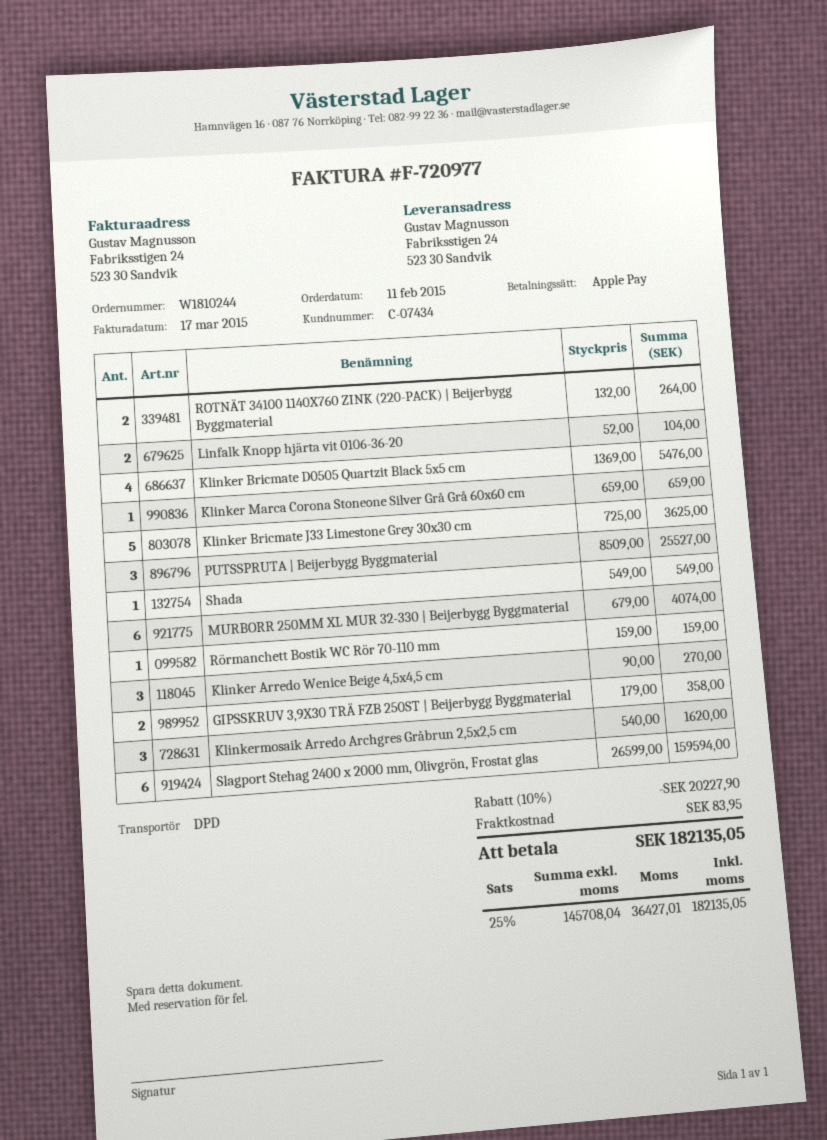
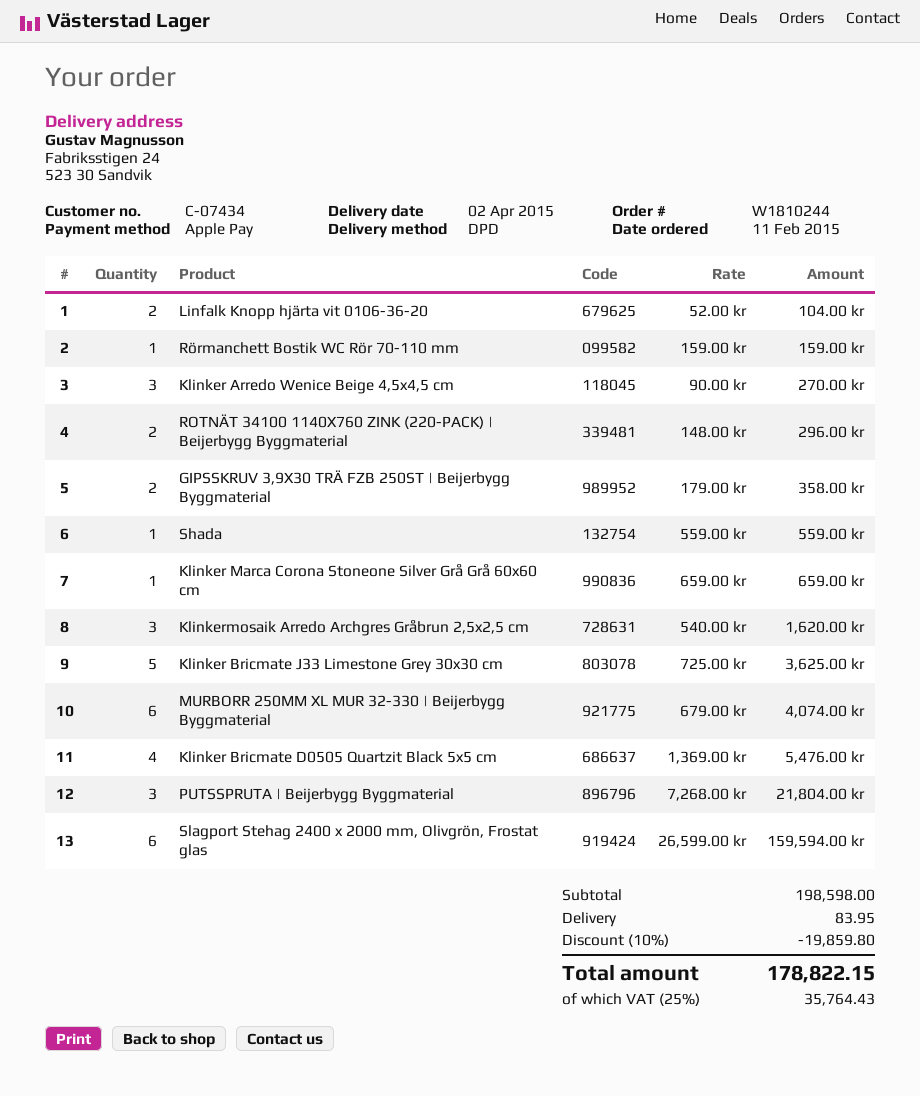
ROTNÄT 34100 1140X760 ZINK (220-PACK) | Beijerbygg Byggmaterial: 2 x 132.00 = 264.00 -> 2 x 148.00 = 296.00
PUTSSPRUTA | Beijerbygg Byggmaterial: 3 x 8509.00 = 25527.00 -> 3 x 7268.00 = 21804.00
Shada: 1 x 549.00 = 549.00 -> 1 x 559.00 = 559.00
discount: 10% = 20227.90 -> 10% = 19859.80
tax: 25% = 36427.01 -> 25% = 35764.43
total: 182135.05 -> 178822.15

